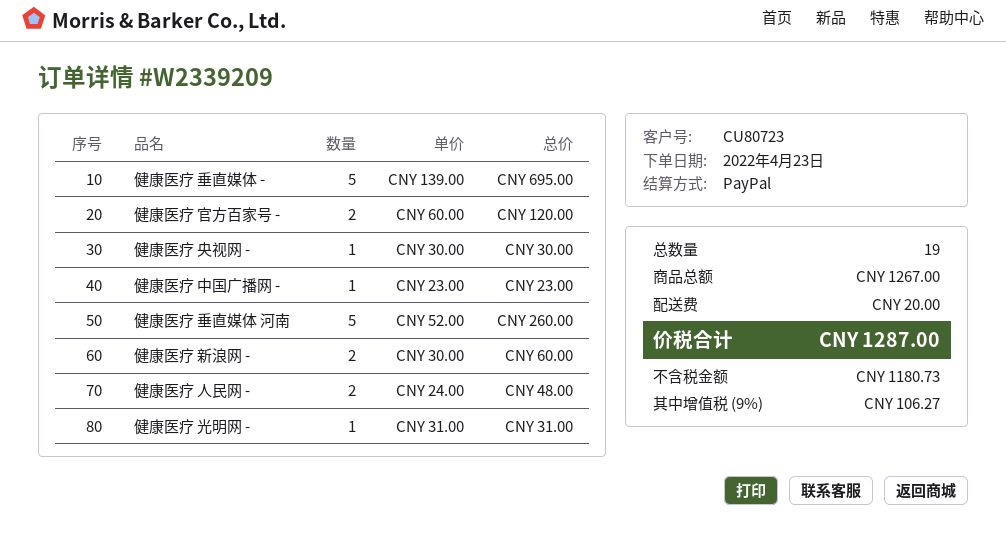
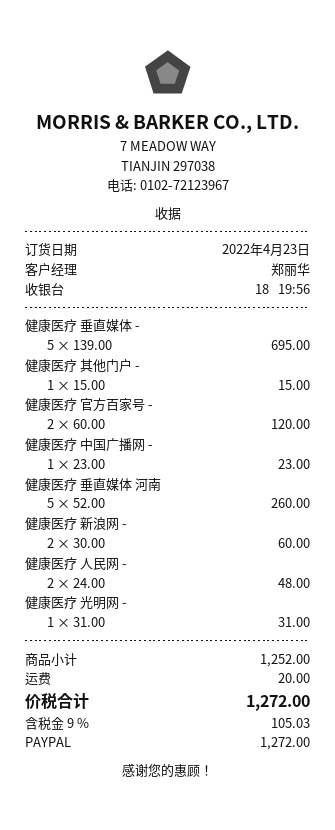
健康医疗 央视网 -: 1 x 30.00 = 30.00 -> none
健康医疗 其他门户 -: none -> 1 x 15.00 = 15.00
subtotal: 1267.00 -> 1252.00
tax: 9% = 106.27 -> 9% = 105.03
total: 1287.00 -> 1272.00

